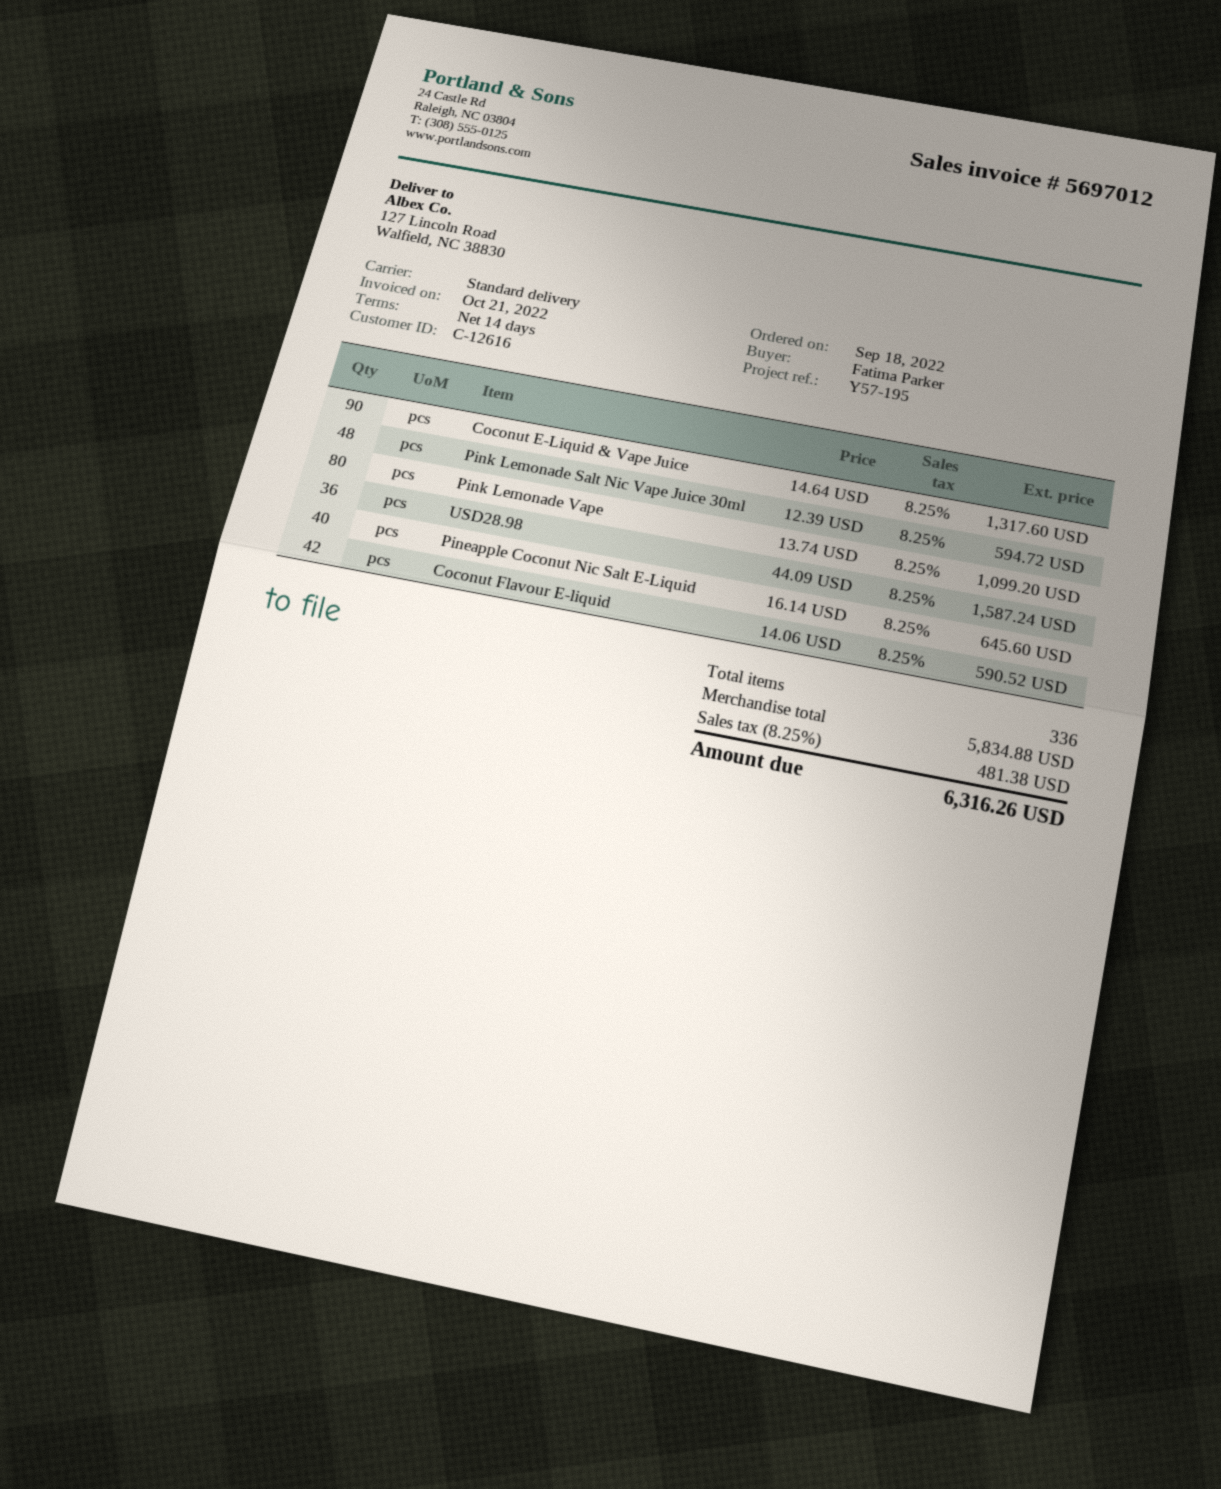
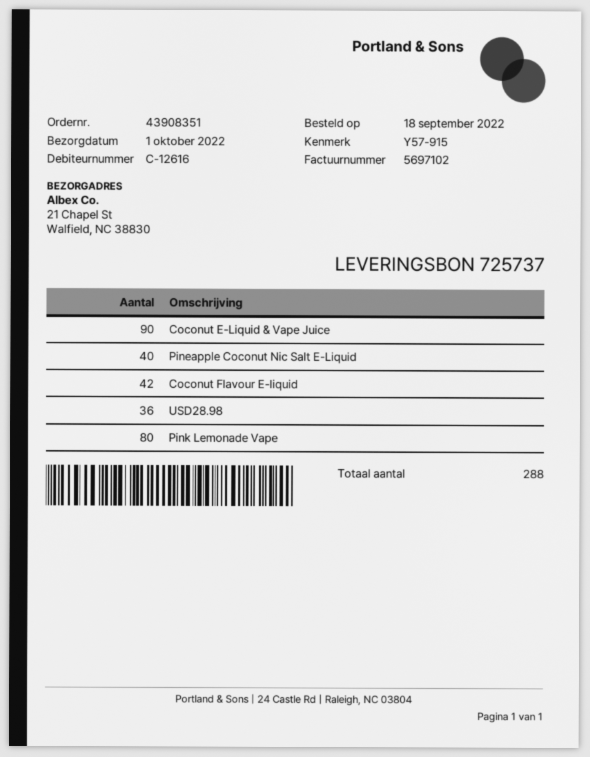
invoice number: 5697012 -> 5697102
reference: Y57-195 -> Y57-915
ship to: 127 Lincoln Road, Walfield, NC 38830 -> 21 Chapel St, Walfield, NC 38830
Pink Lemonade Salt Nic Vape Juice 30ml: 48 -> none
total quantity: 336 -> 288

